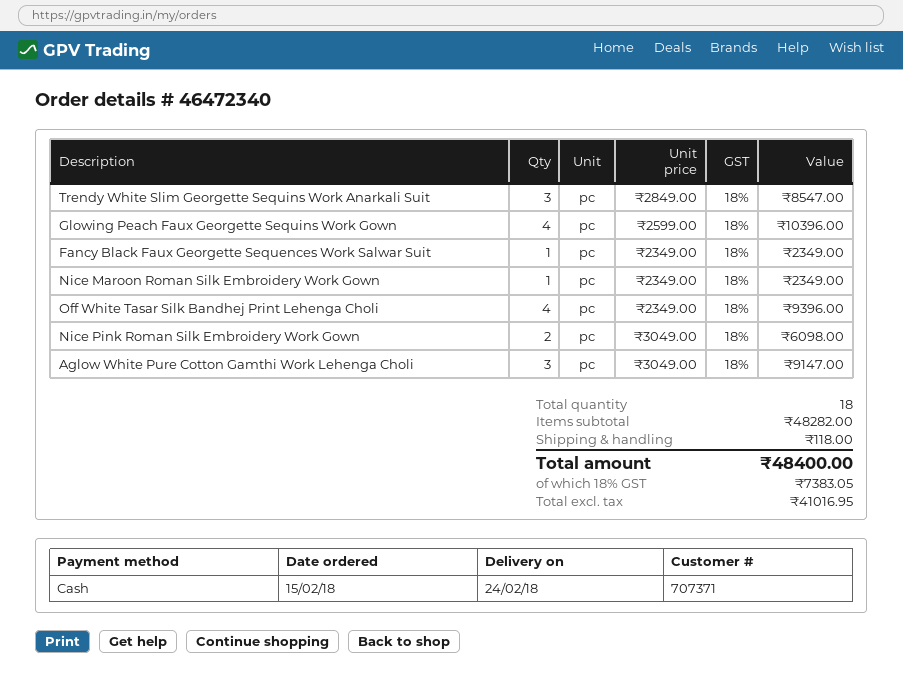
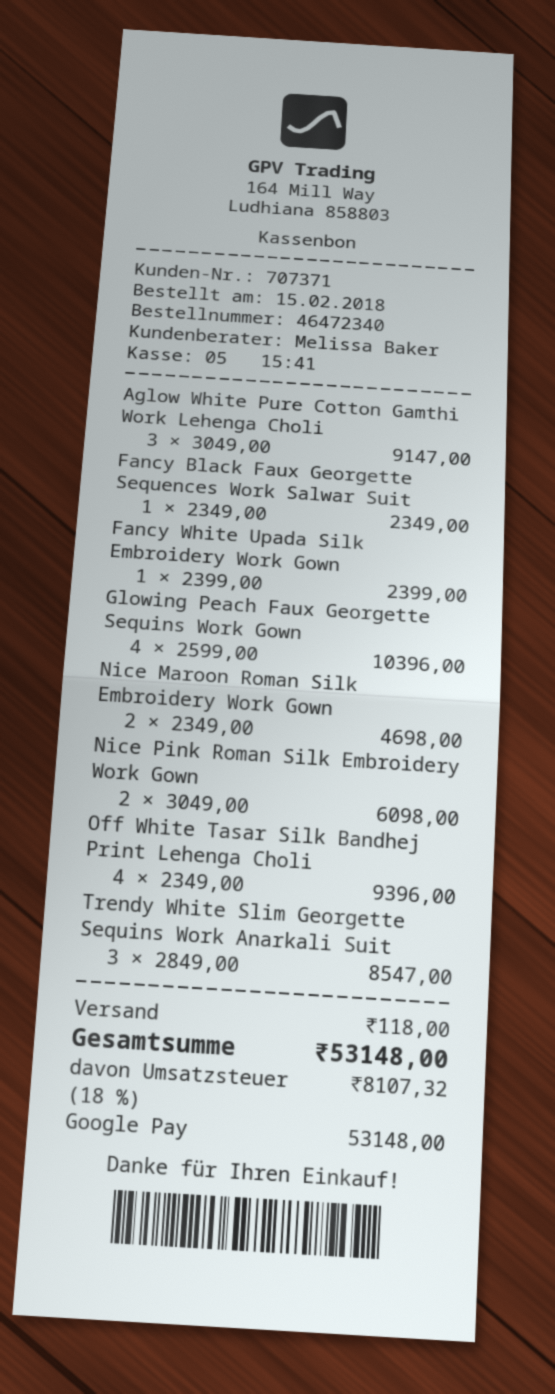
payment method: cash -> Google Pay
Nice Maroon Roman Silk Embroidery Work Gown: 1 x 2349.00 = 2349.00 -> 2 x 2349.00 = 4698.00
Fancy White Upada Silk Embroidery Work Gown: none -> 1 x 2399.00 = 2399.00
tax: 18% = 7383.05 -> 18% = 8107.32
total: 48400.00 -> 53148.00

